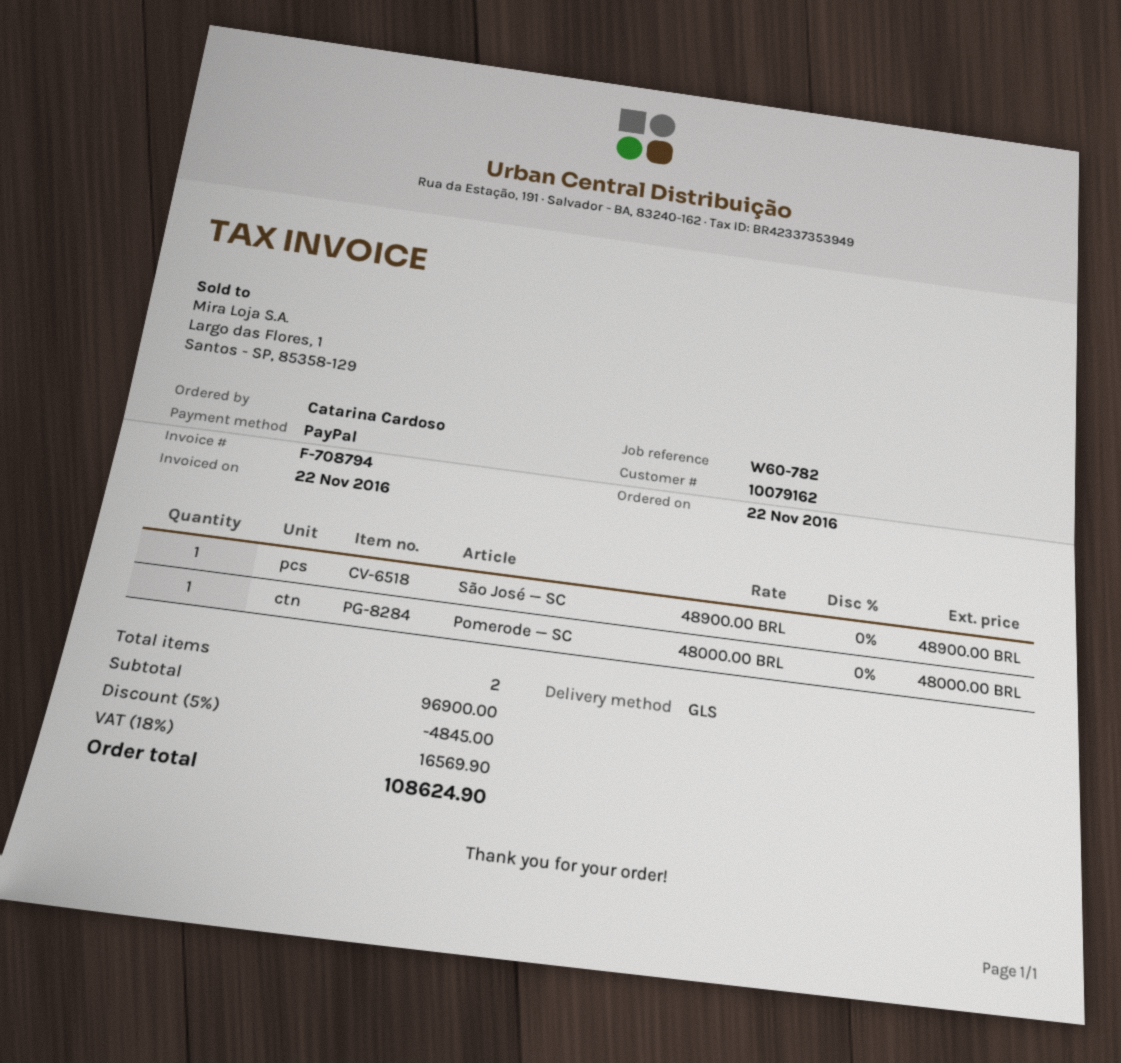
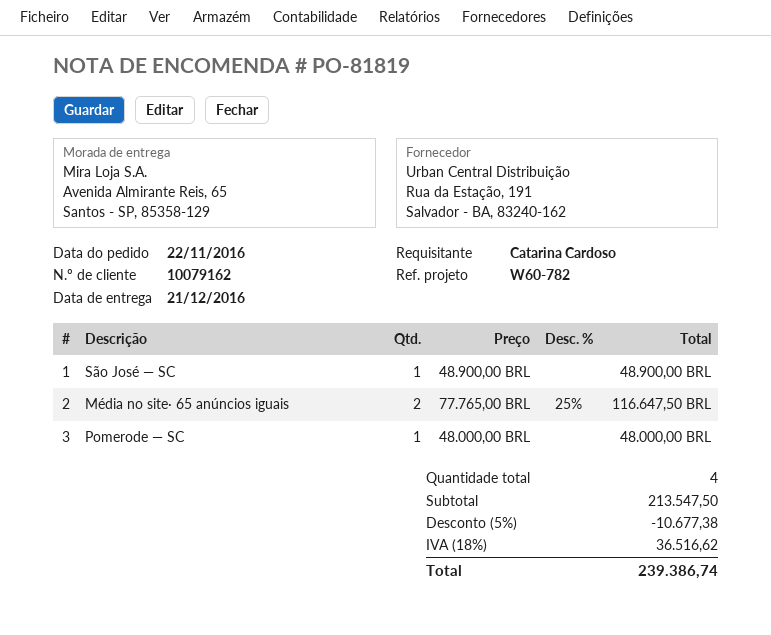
Média no site· 65 anúncios iguais: none -> 2 x 77765.00 - 25% = 116647.50
total quantity: 2 -> 4
subtotal: 96900.00 -> 213547.50
discount: 5% = 4845.00 -> 5% = 10677.38
tax: 18% = 16569.90 -> 18% = 36516.62
total: 108624.90 -> 239386.74

